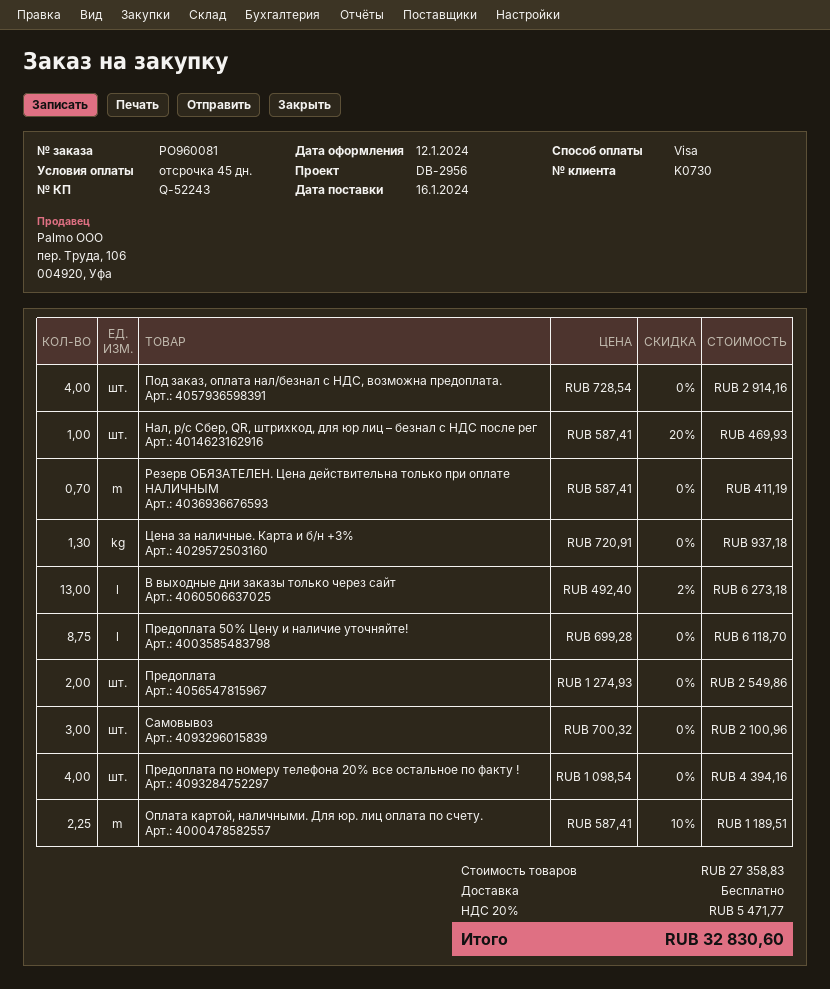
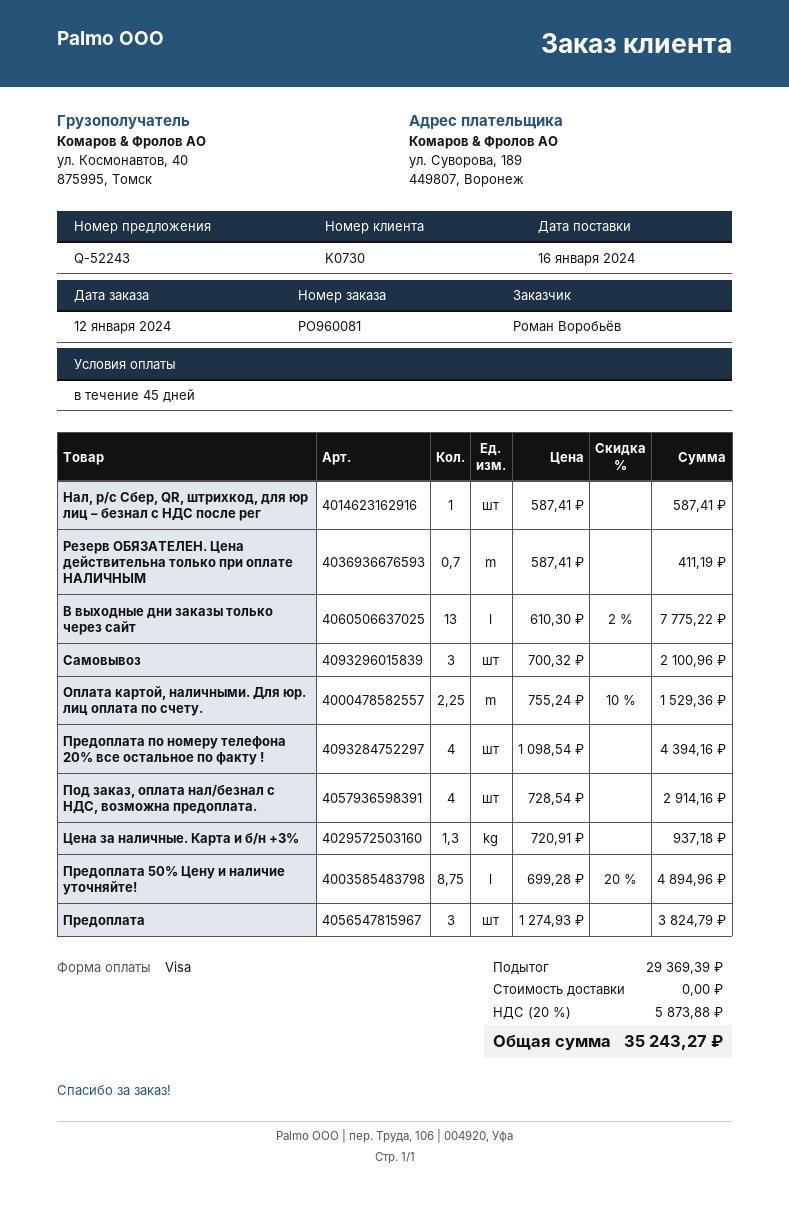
Нал, р/с Сбер, QR, штрихкод, для юр лиц – безнал с НДС после рег: 1 x 587.41 - 20% = 469.93 -> 1 x 587.41 = 587.41
В выходные дни заказы только через сайт: 13 x 492.40 - 2% = 6273.18 -> 13 x 610.30 - 2% = 7775.22
Предоплата 50% Цену и наличие уточняйте!: 8.75 x 699.28 = 6118.70 -> 8.75 x 699.28 - 20% = 4894.96
Предоплата: 2 x 1274.93 = 2549.86 -> 3 x 1274.93 = 3824.79
Оплата картой, наличными. Для юр. лиц оплата по счету.: 2.25 x 587.41 - 10% = 1189.51 -> 2.25 x 755.24 - 10% = 1529.36
subtotal: 27358.83 -> 29369.39
tax: 20% = 5471.77 -> 20% = 5873.88
total: 32830.60 -> 35243.27

